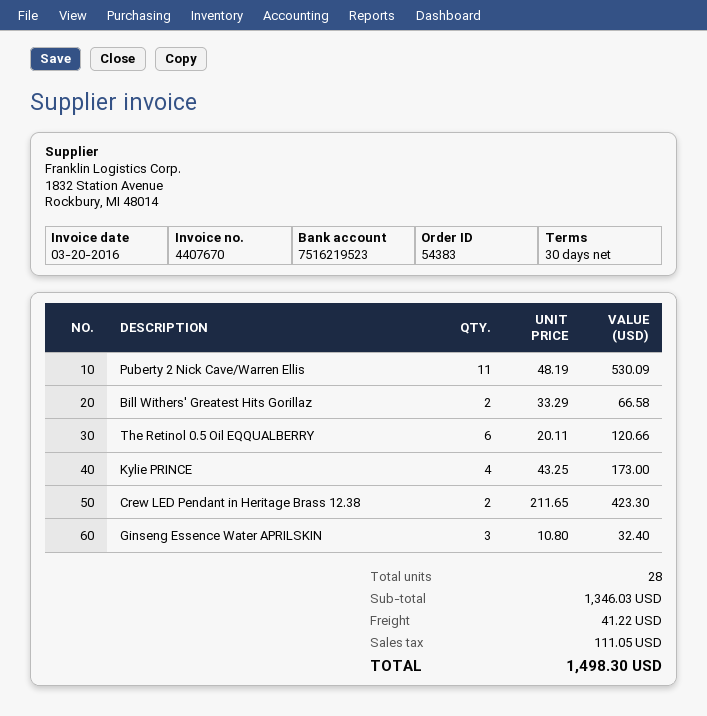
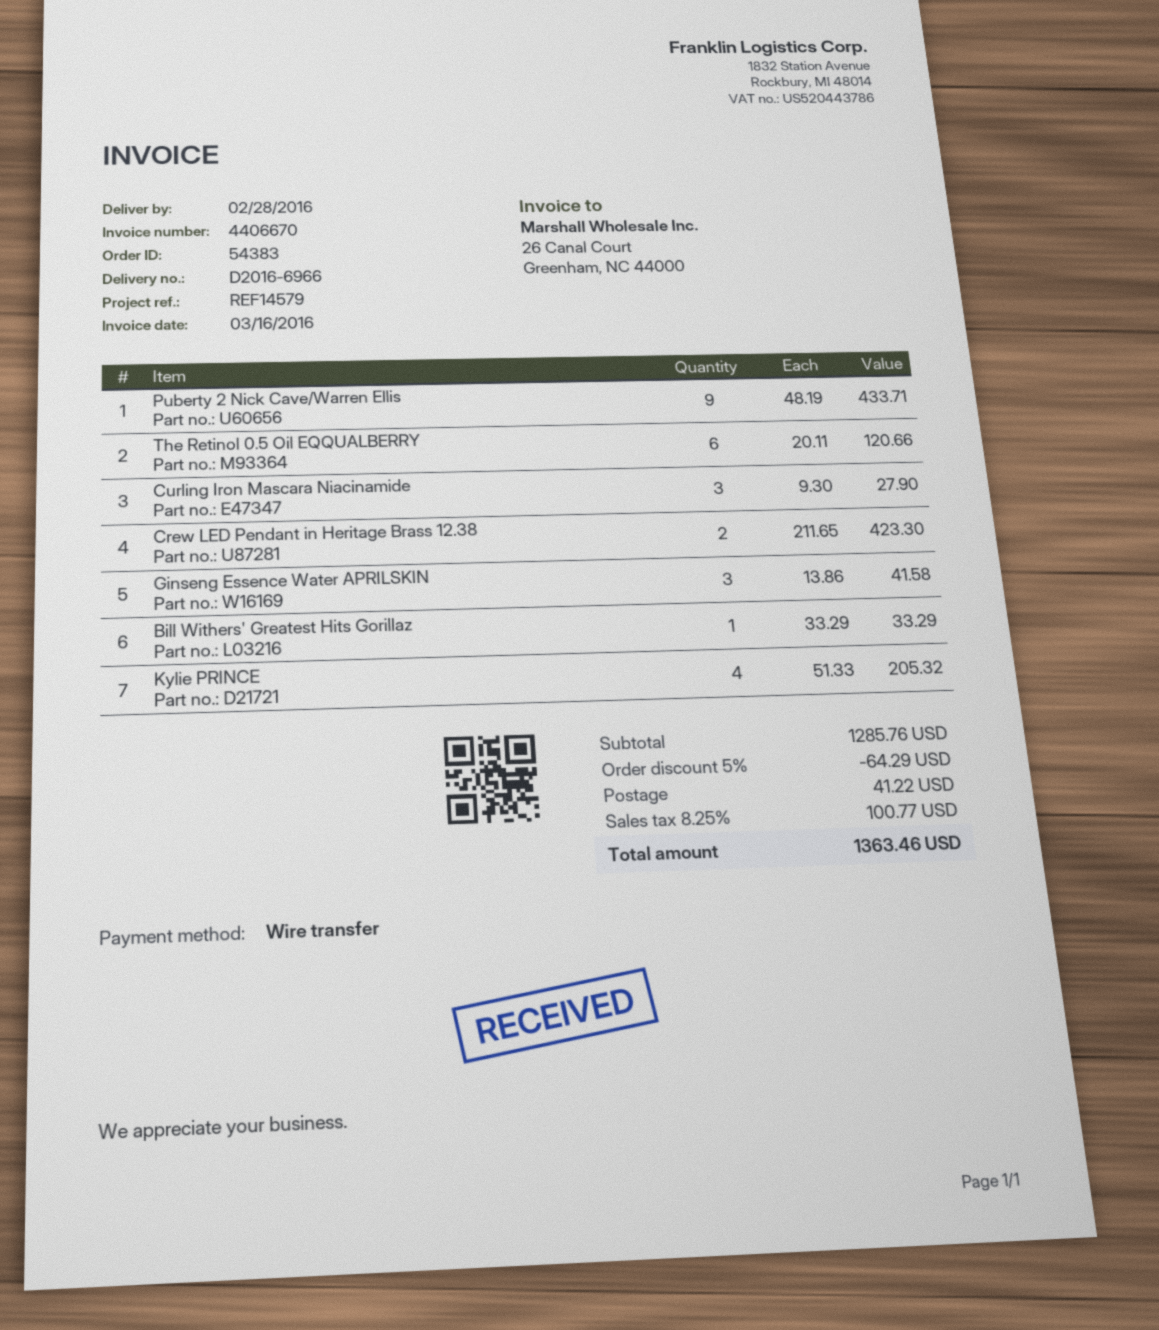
invoice number: 4407670 -> 4406670
invoice date: 2016-03-20 -> 2016-03-16
Puberty 2 Nick Cave/Warren Ellis: 11 x 48.19 = 530.09 -> 9 x 48.19 = 433.71
Bill Withers' Greatest Hits Gorillaz: 2 x 33.29 = 66.58 -> 1 x 33.29 = 33.29
Kylie PRINCE: 4 x 43.25 = 173.00 -> 4 x 51.33 = 205.32
Ginseng Essence Water APRILSKIN: 3 x 10.80 = 32.40 -> 3 x 13.86 = 41.58
Curling Iron Mascara Niacinamide: none -> 3 x 9.30 = 27.90
subtotal: 1346.03 -> 1285.76
discount: none -> 5% = 64.29
tax: 111.05 -> 100.77
total: 1498.30 -> 1363.46

